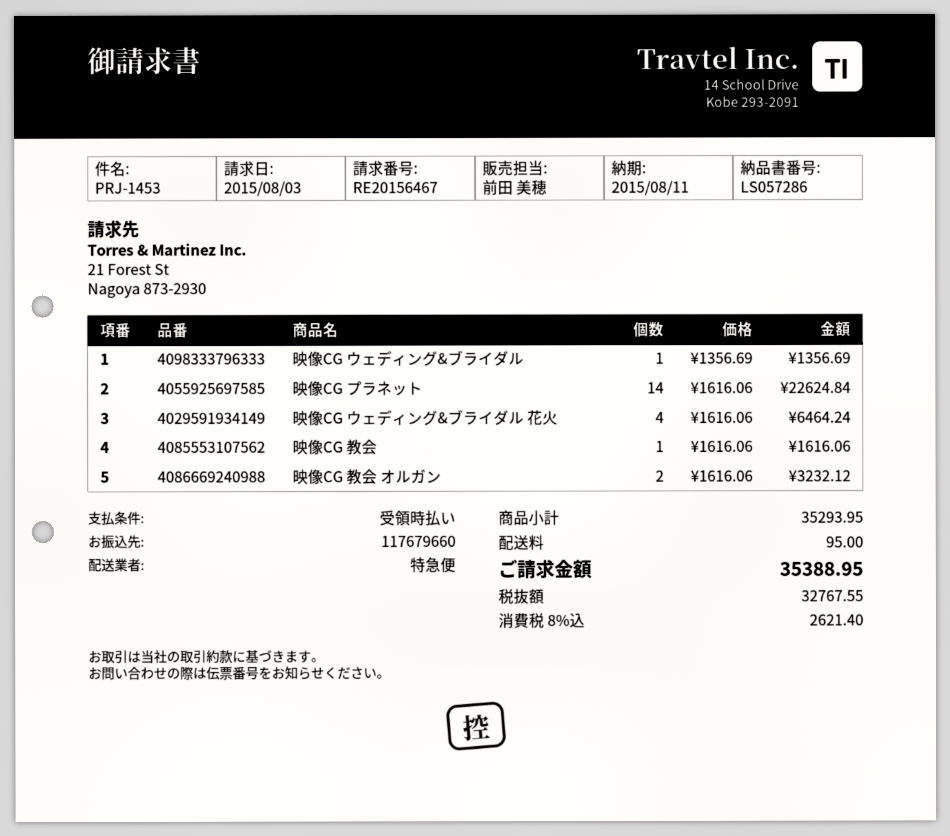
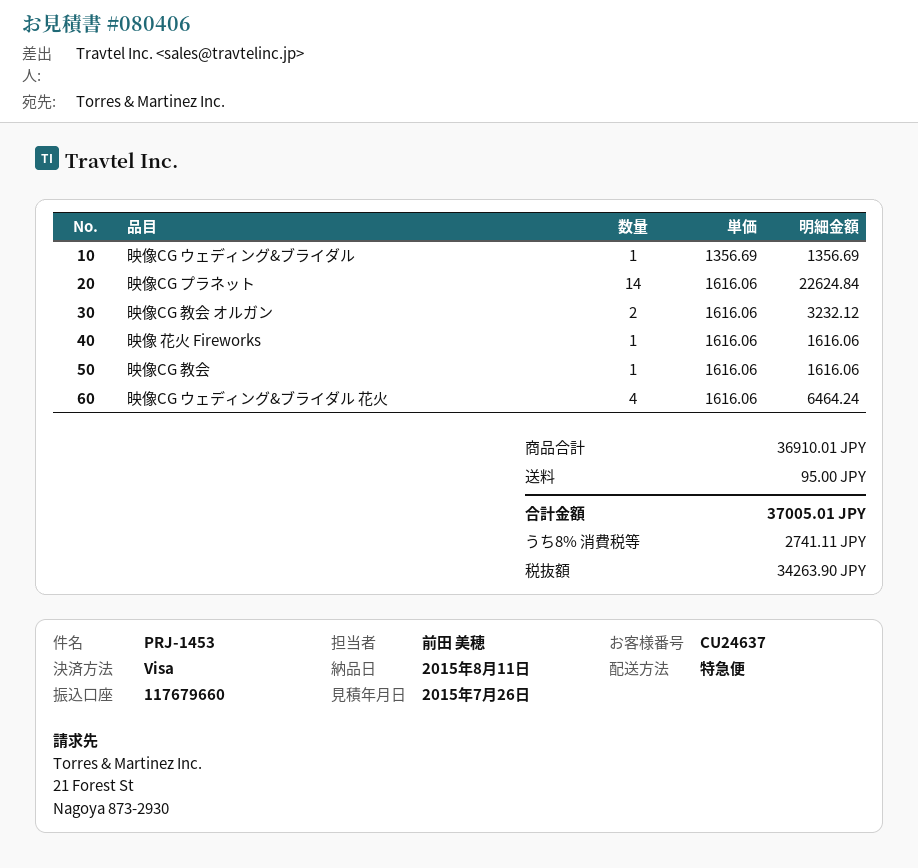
映像 花火 Fireworks: none -> 1 x 1616.06 = 1616.06
subtotal: 35293.95 -> 36910.01
net: 32767.55 -> 34263.90
tax: 8% = 2621.40 -> 8% = 2741.11
total: 35388.95 -> 37005.01

